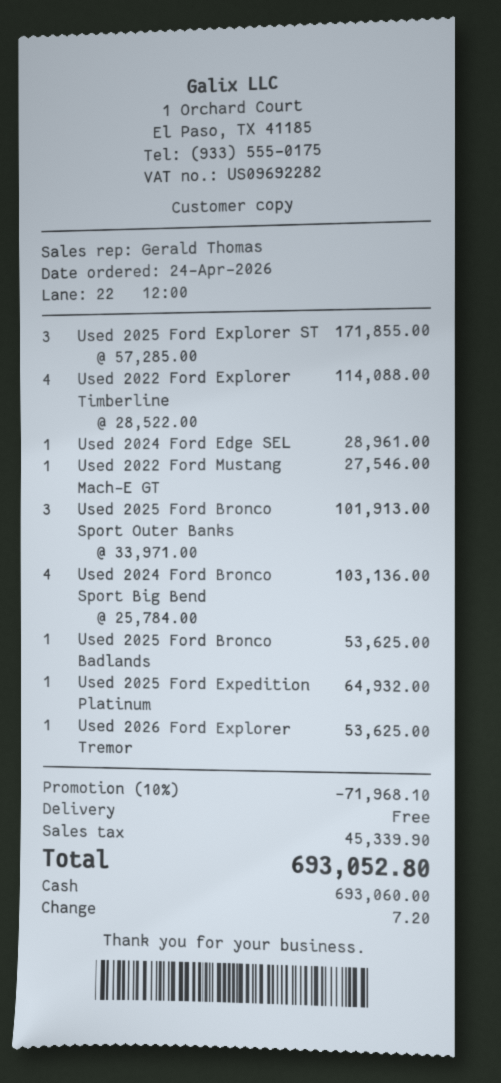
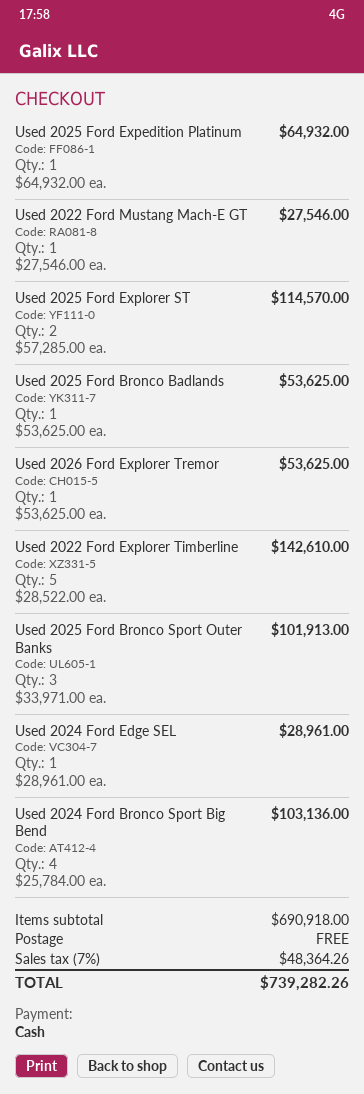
Used 2025 Ford Explorer ST: 3 x 57285.00 = 171855.00 -> 2 x 57285.00 = 114570.00
Used 2022 Ford Explorer Timberline: 4 x 28522.00 = 114088.00 -> 5 x 28522.00 = 142610.00
discount: 10% = 71968.10 -> none
tax: 45339.90 -> 48364.26
total: 693052.80 -> 739282.26

